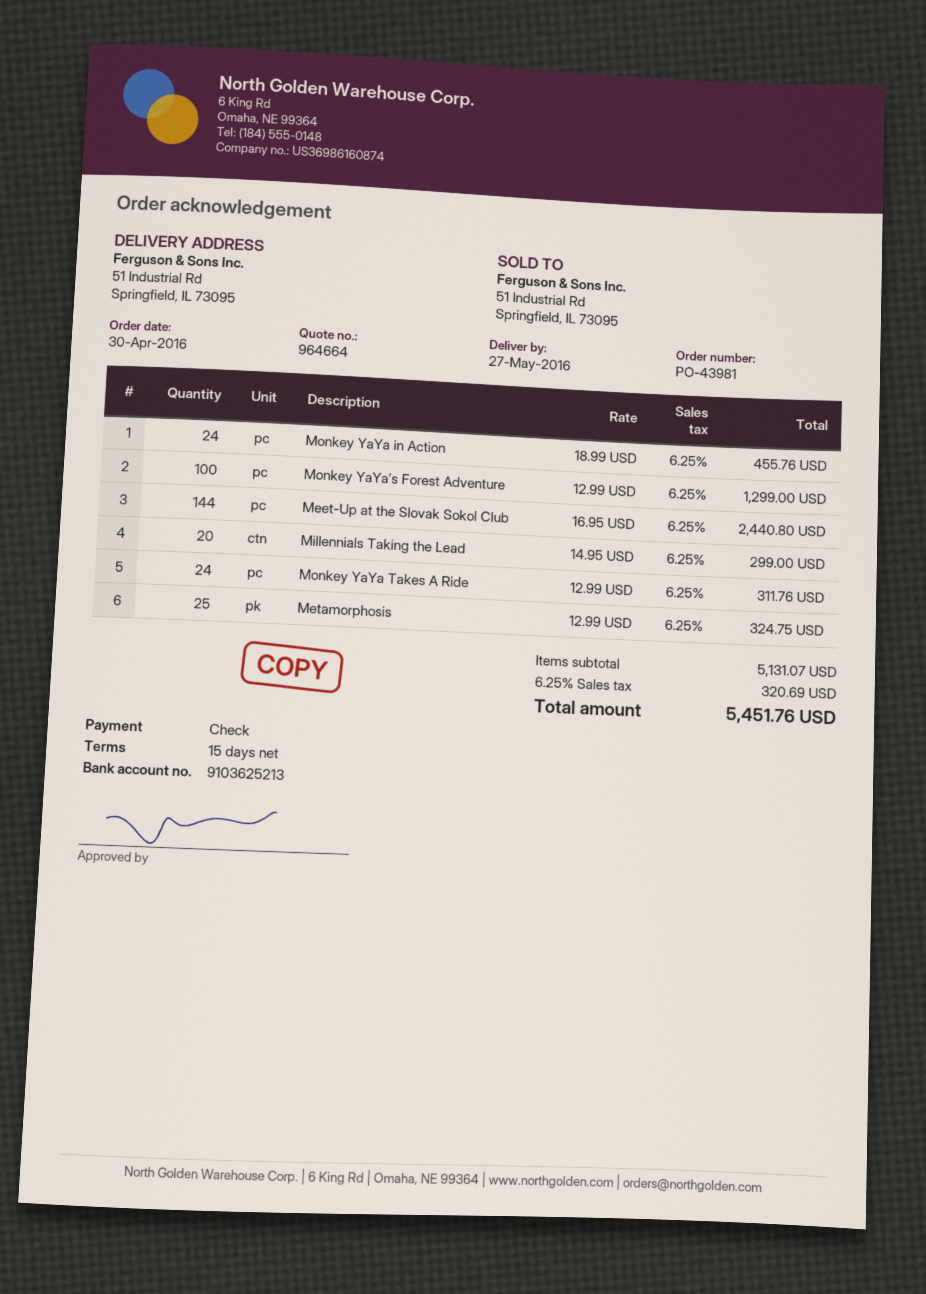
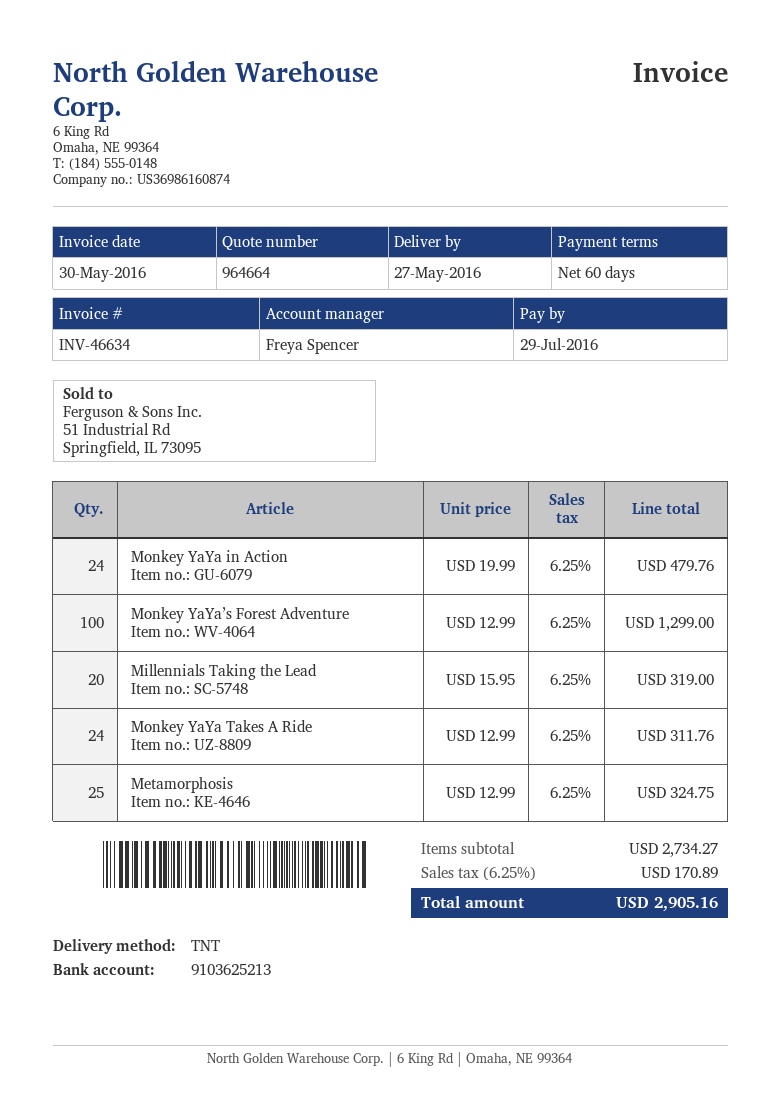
payment terms: 15 days -> 60 days
Monkey YaYa in Action: 24 x 18.99 = 455.76 -> 24 x 19.99 = 479.76
Meet-Up at the Slovak Sokol Club: 144 x 16.95 = 2440.80 -> none
Millennials Taking the Lead: 20 x 14.95 = 299.00 -> 20 x 15.95 = 319.00
subtotal: 5131.07 -> 2734.27
tax: 6.25% = 320.69 -> 6.25% = 170.89
total: 5451.76 -> 2905.16

